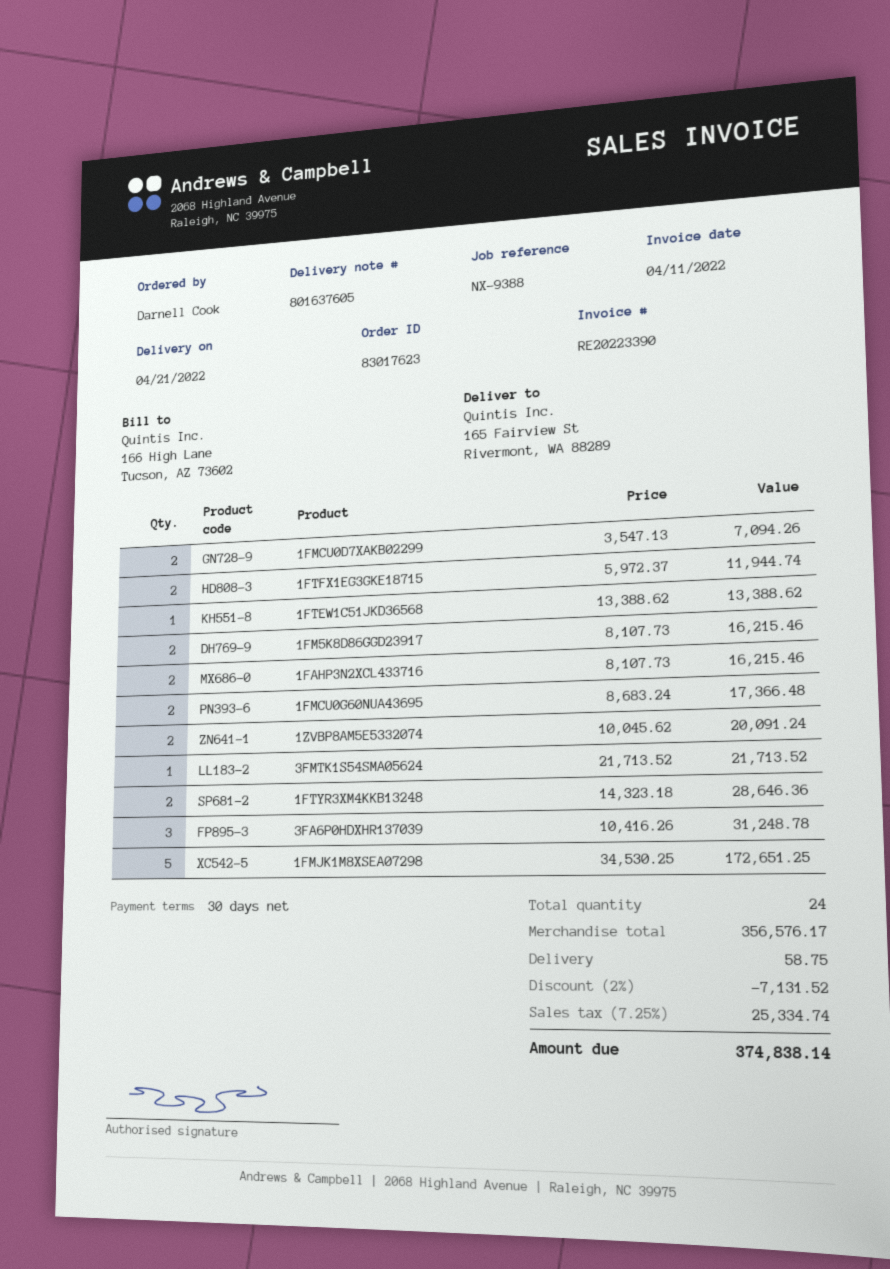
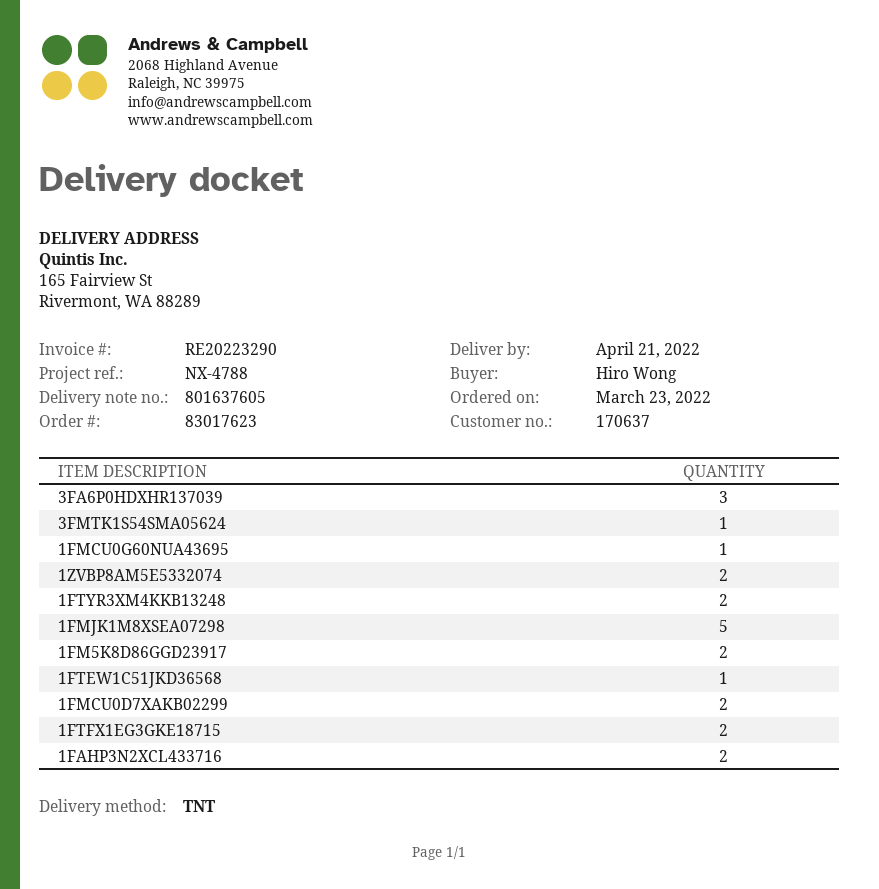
invoice number: RE20223390 -> RE20223290
reference: NX-9388 -> NX-4788
ordered by: Darnell Cook -> Hiro Wong
1FMCU0G60NUA43695: 2 -> 1

